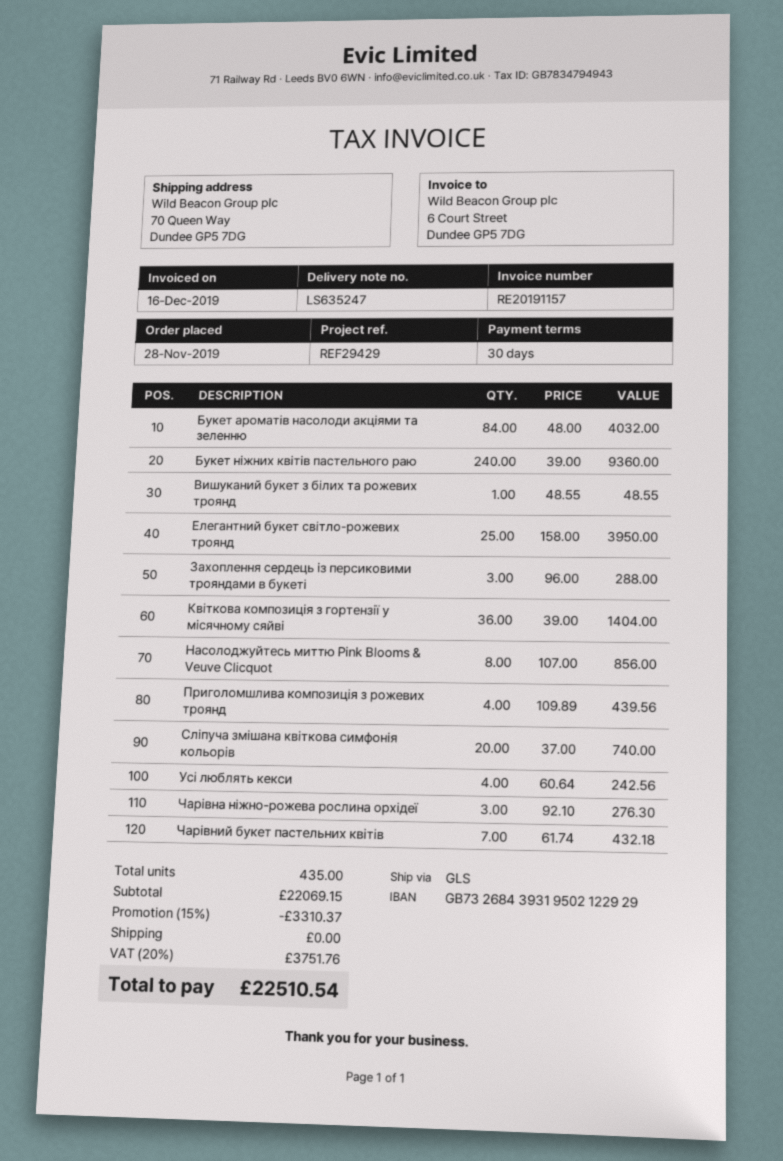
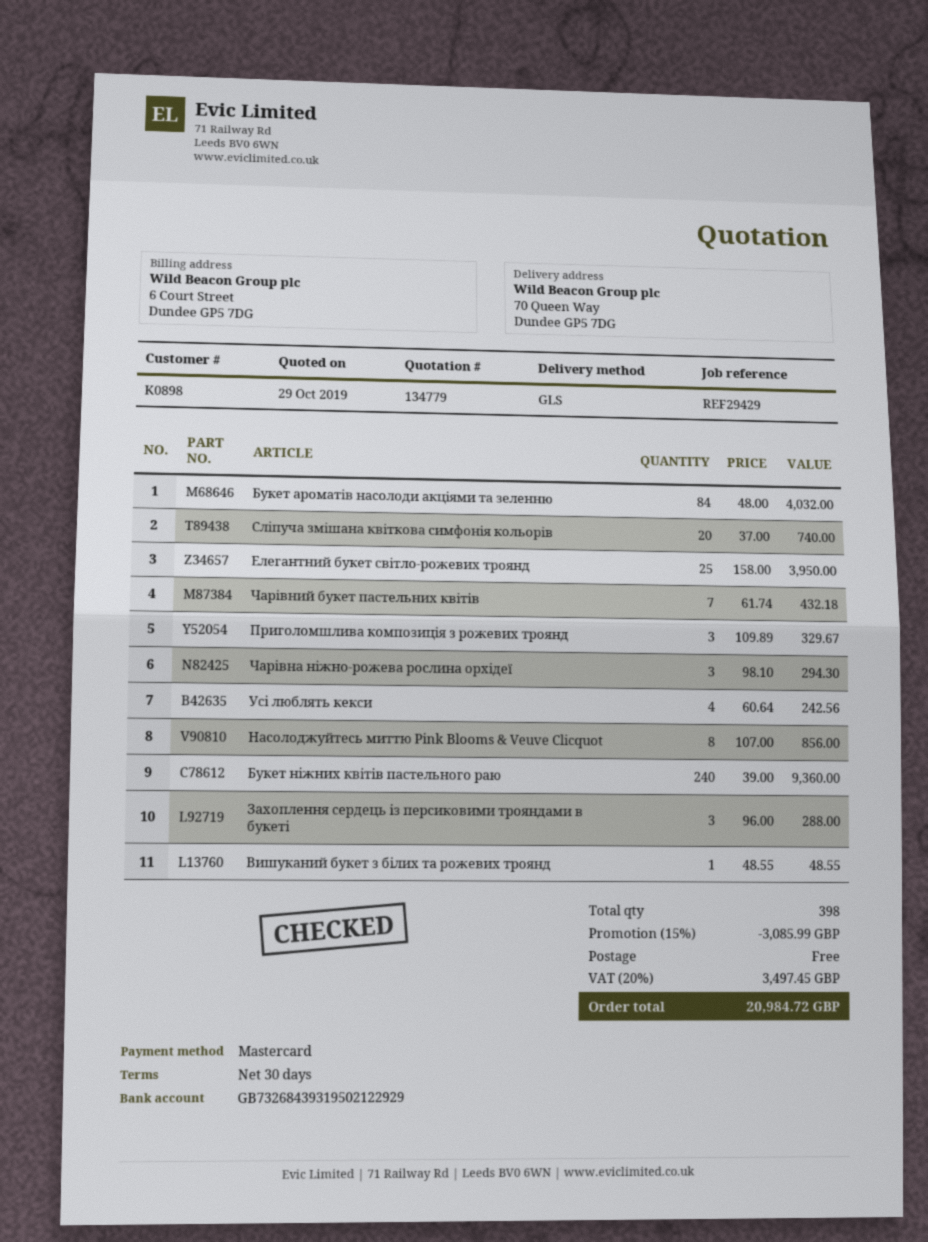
Квіткова композиція з гортензії у місячному сяйві: 36 x 39.00 = 1404.00 -> none
Приголомшлива композиція з рожевих троянд: 4 x 109.89 = 439.56 -> 3 x 109.89 = 329.67
Чарівна ніжно-рожева рослина орхідеї: 3 x 92.10 = 276.30 -> 3 x 98.10 = 294.30
total quantity: 435 -> 398
discount: 15% = 3310.37 -> 15% = 3085.99
tax: 20% = 3751.76 -> 20% = 3497.45
total: 22510.54 -> 20984.72

